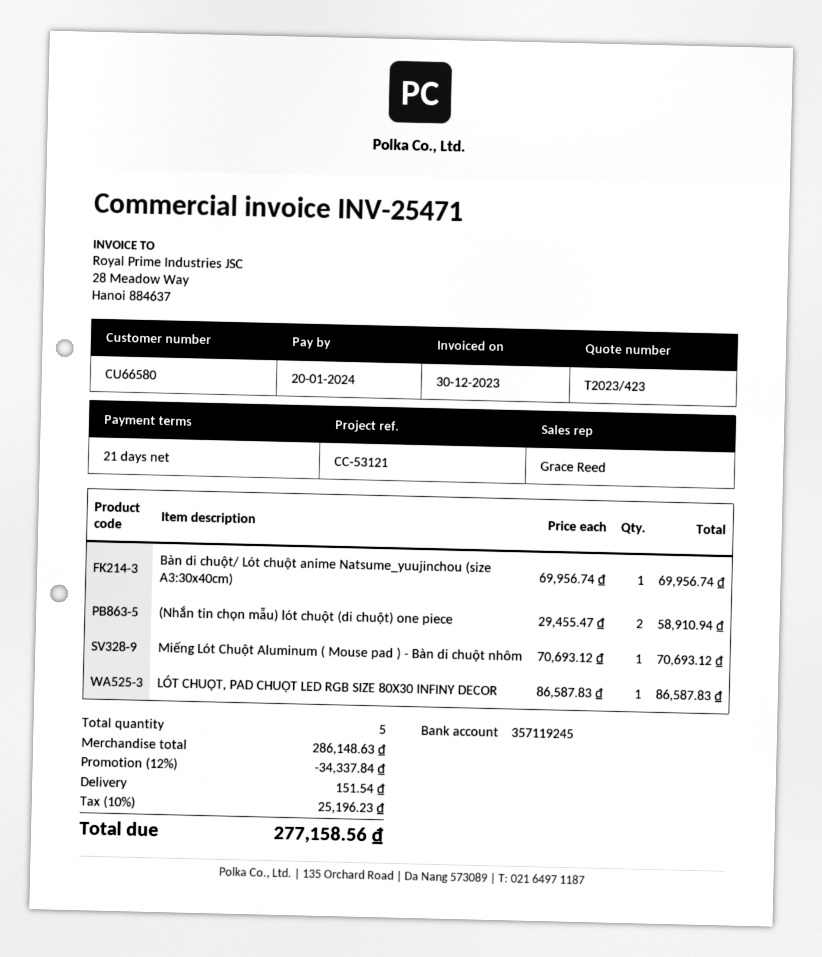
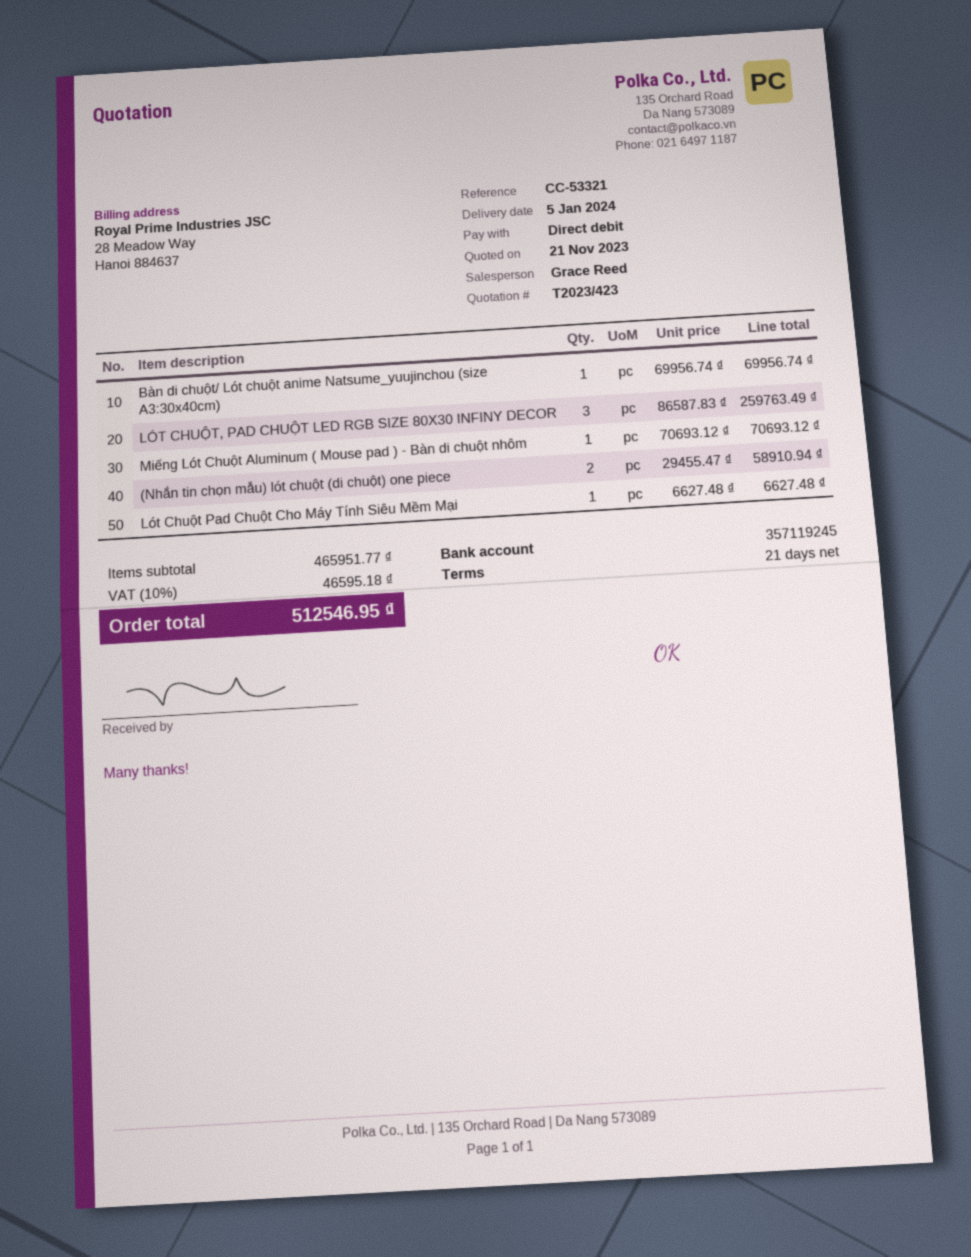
reference: CC-53121 -> CC-53321
LÓT CHUỘT, PAD CHUỘT LED RGB SIZE 80X30 INFINY DECOR: 1 x 86587.83 = 86587.83 -> 3 x 86587.83 = 259763.49
Lót Chuột Pad Chuột Cho Máy Tính Siêu Mềm Mại: none -> 1 x 6627.48 = 6627.48
subtotal: 286148.63 -> 465951.77
discount: 12% = 34337.84 -> none
shipping: 151.54 -> none
tax: 10% = 25196.23 -> 10% = 46595.18
total: 277158.56 -> 512546.95

